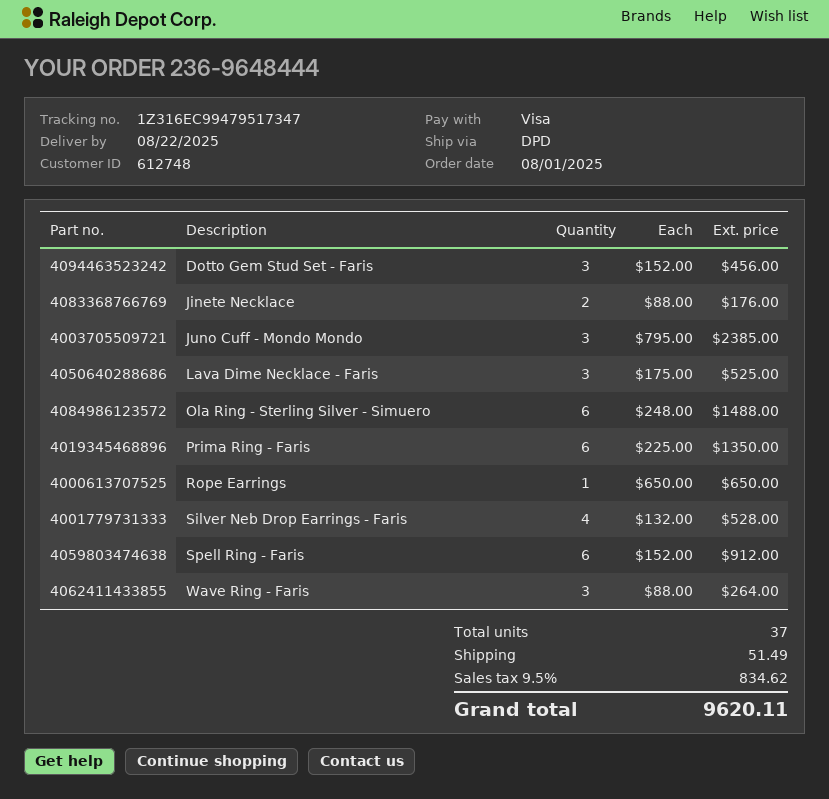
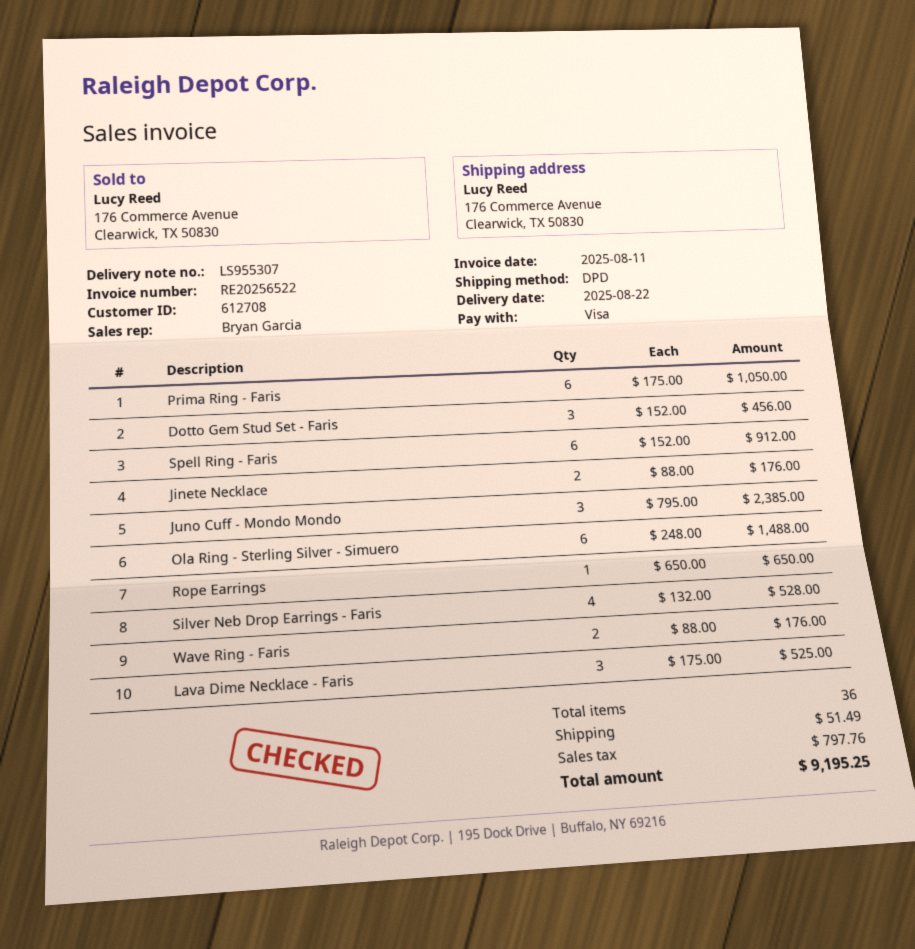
customer number: 612748 -> 612708
Prima Ring - Faris: 6 x 225.00 = 1350.00 -> 6 x 175.00 = 1050.00
Wave Ring - Faris: 3 x 88.00 = 264.00 -> 2 x 88.00 = 176.00
total quantity: 37 -> 36
tax: 834.62 -> 797.76
total: 9620.11 -> 9195.25

